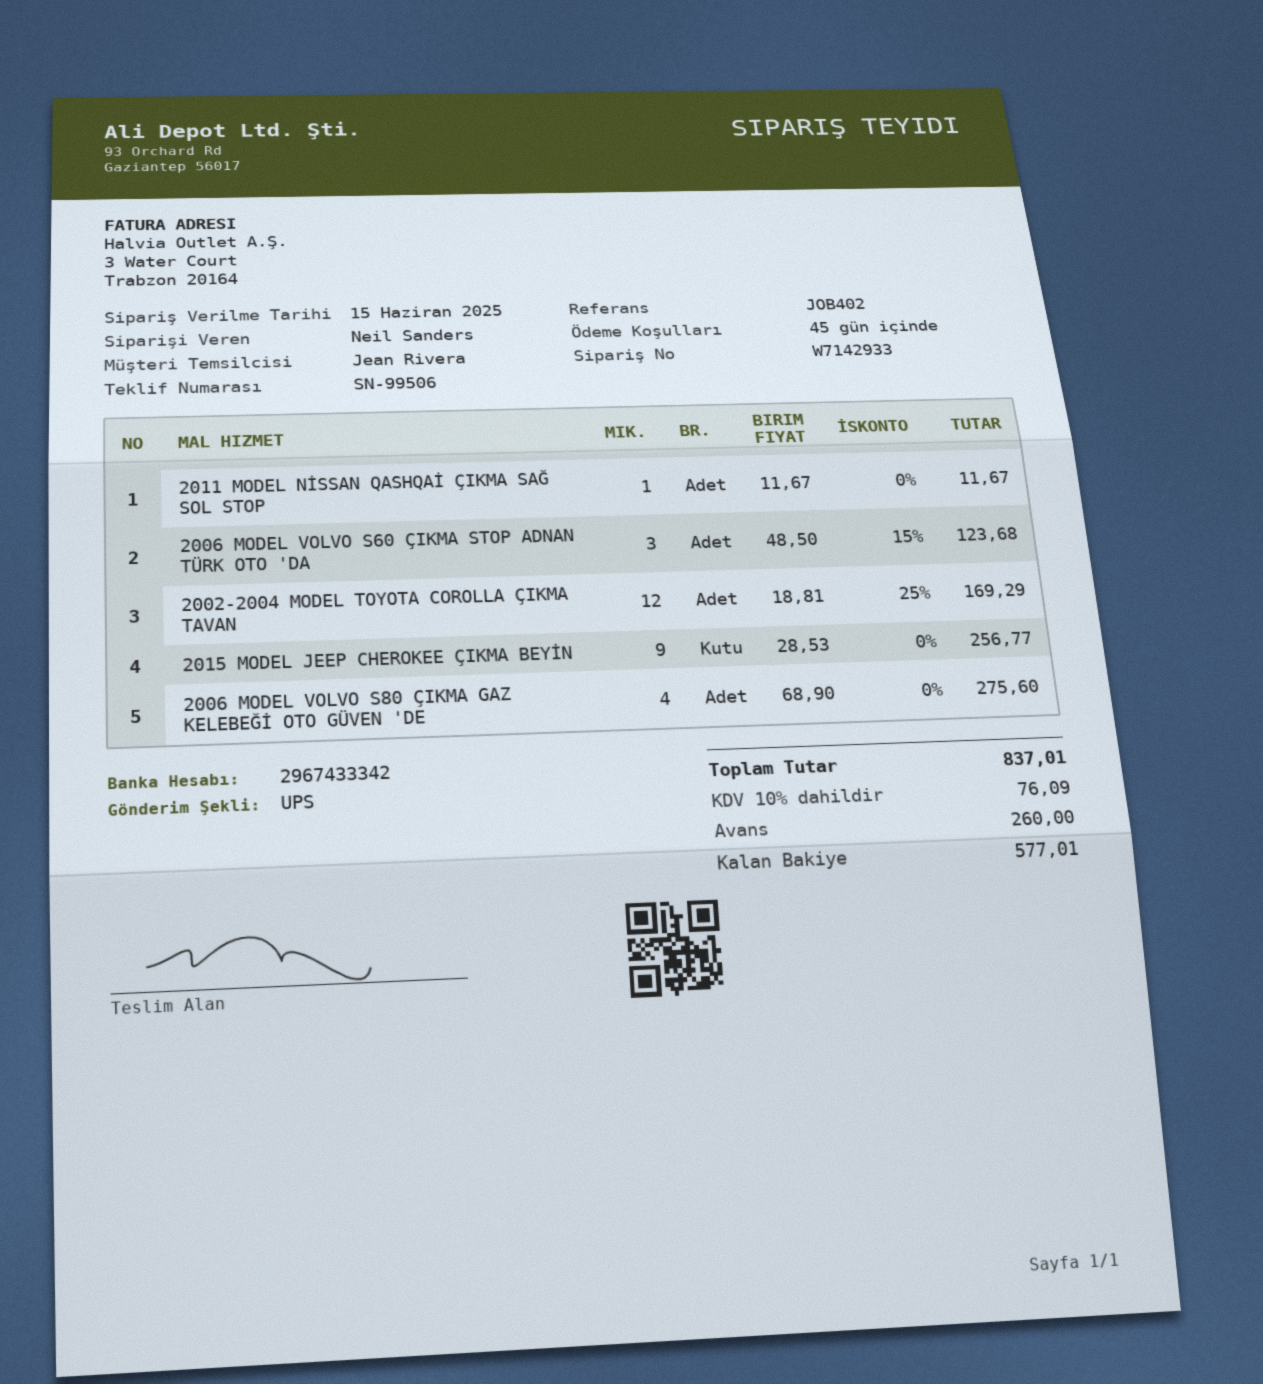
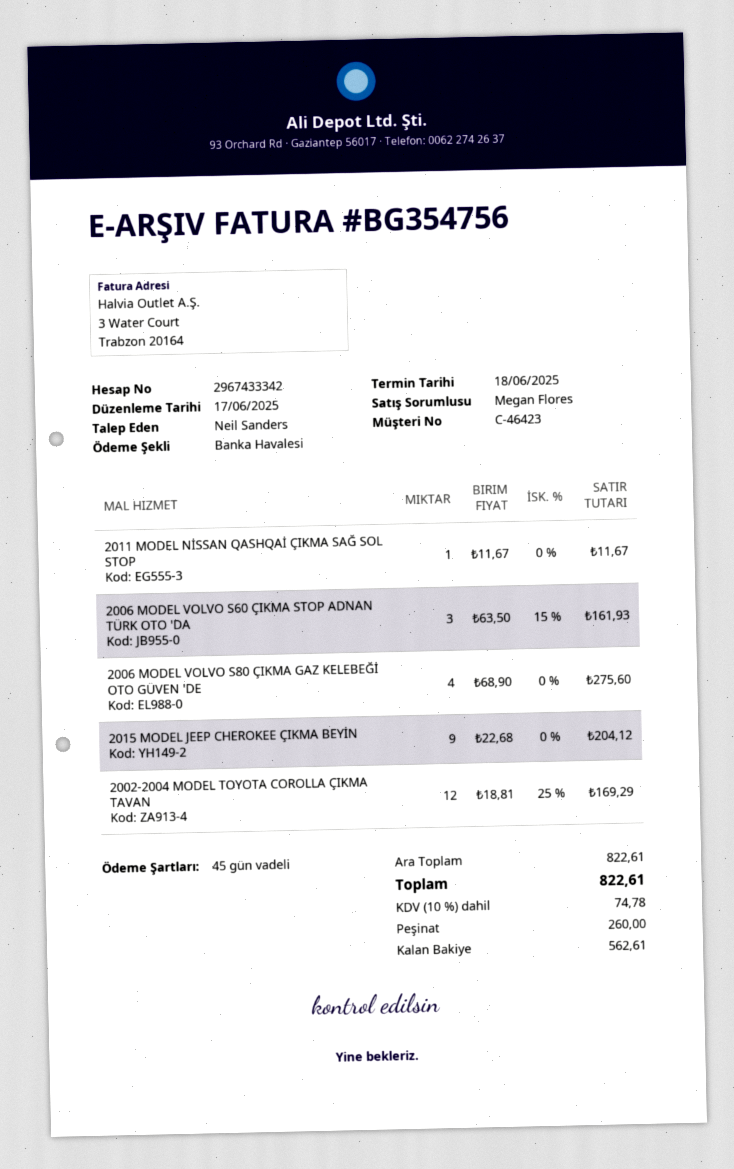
sales rep: Jean Rivera -> Megan Flores
2006 MODEL VOLVO S60 ÇIKMA STOP ADNAN TÜRK OTO 'DA: 3 x 48.50 - 15% = 123.68 -> 3 x 63.50 - 15% = 161.93
2015 MODEL JEEP CHEROKEE ÇIKMA BEYİN: 9 x 28.53 = 256.77 -> 9 x 22.68 = 204.12
tax: 10% = 76.09 -> 10% = 74.78
total: 837.01 -> 822.61
balance: 577.01 -> 562.61

